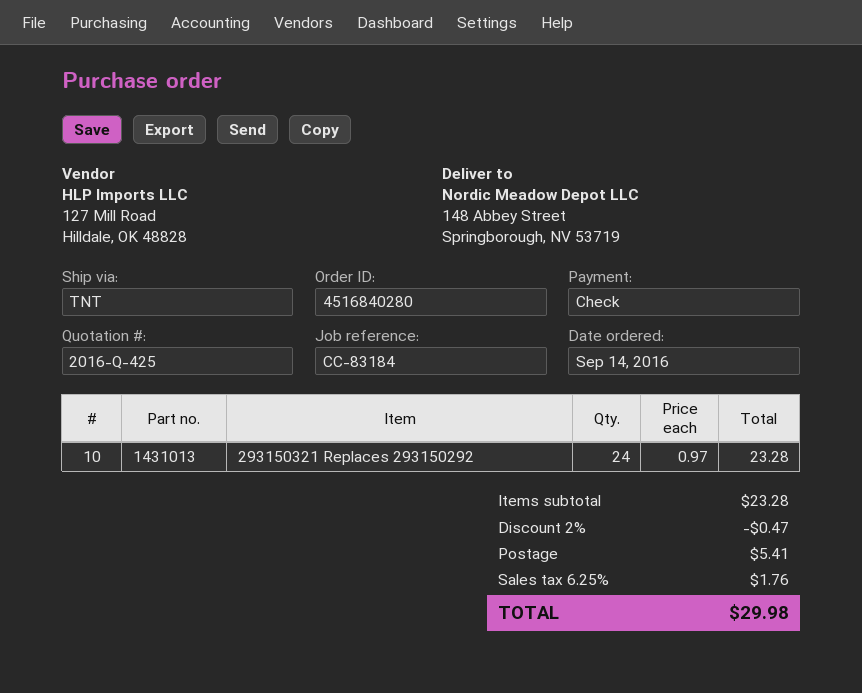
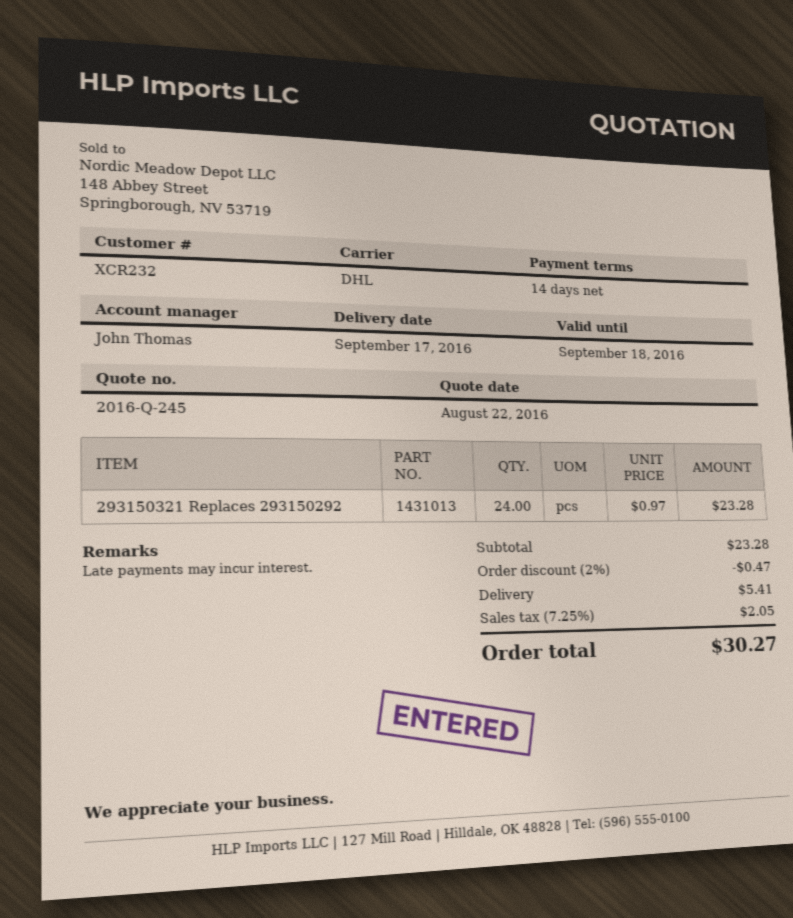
quote number: 2016-Q-425 -> 2016-Q-245
shipping method: TNT -> DHL
tax: 6.25% = 1.76 -> 7.25% = 2.05
total: 29.98 -> 30.27

